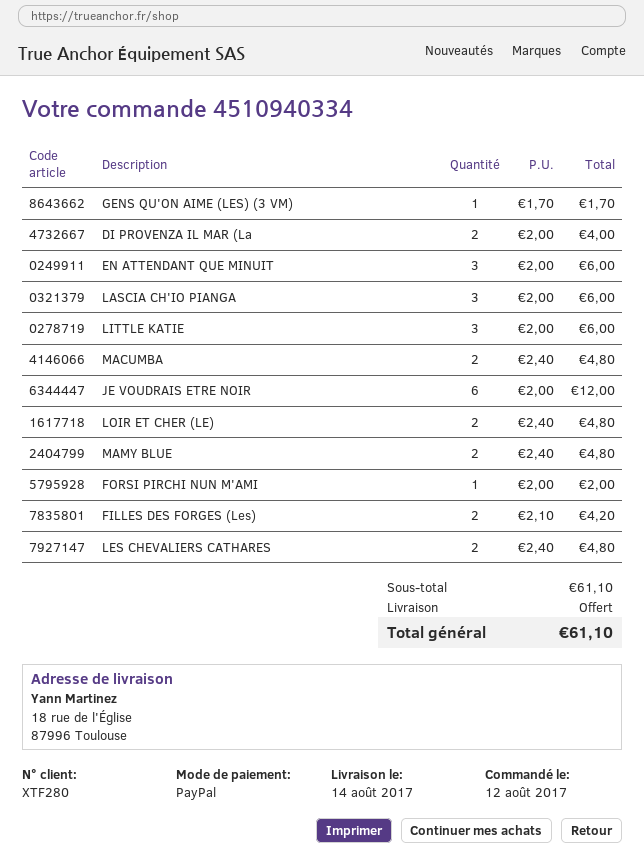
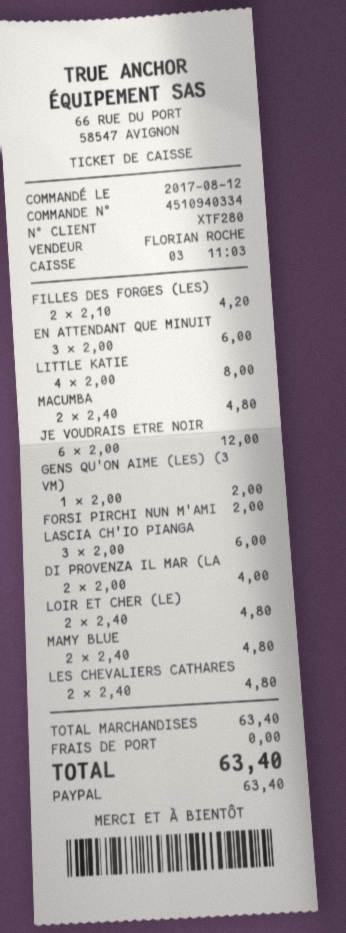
GENS QU'ON AIME (LES) (3 VM): 1 x 1.70 = 1.70 -> 1 x 2.00 = 2.00
LITTLE KATIE: 3 x 2.00 = 6.00 -> 4 x 2.00 = 8.00
subtotal: 61.10 -> 63.40
total: 61.10 -> 63.40

